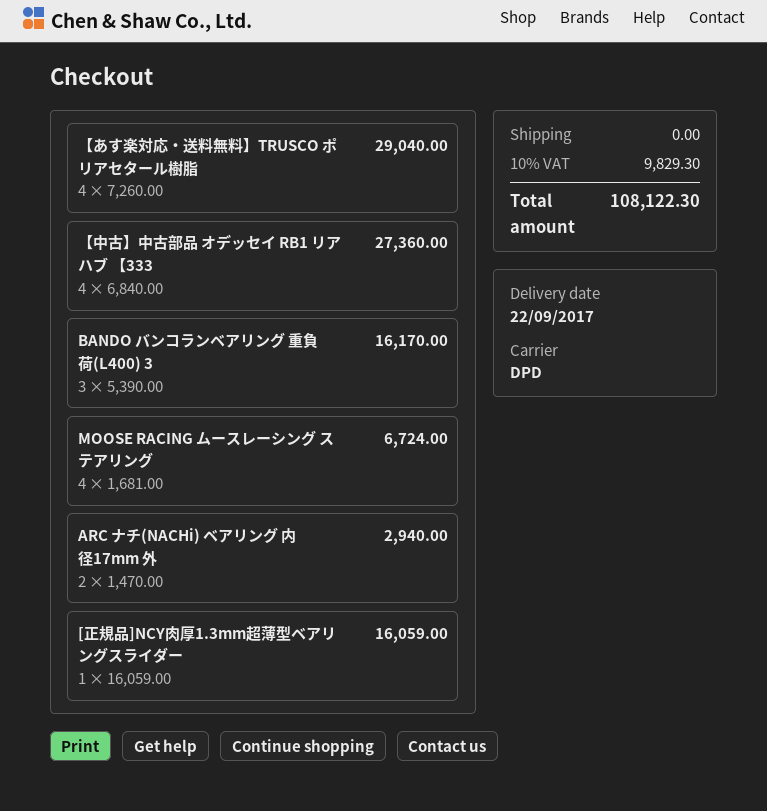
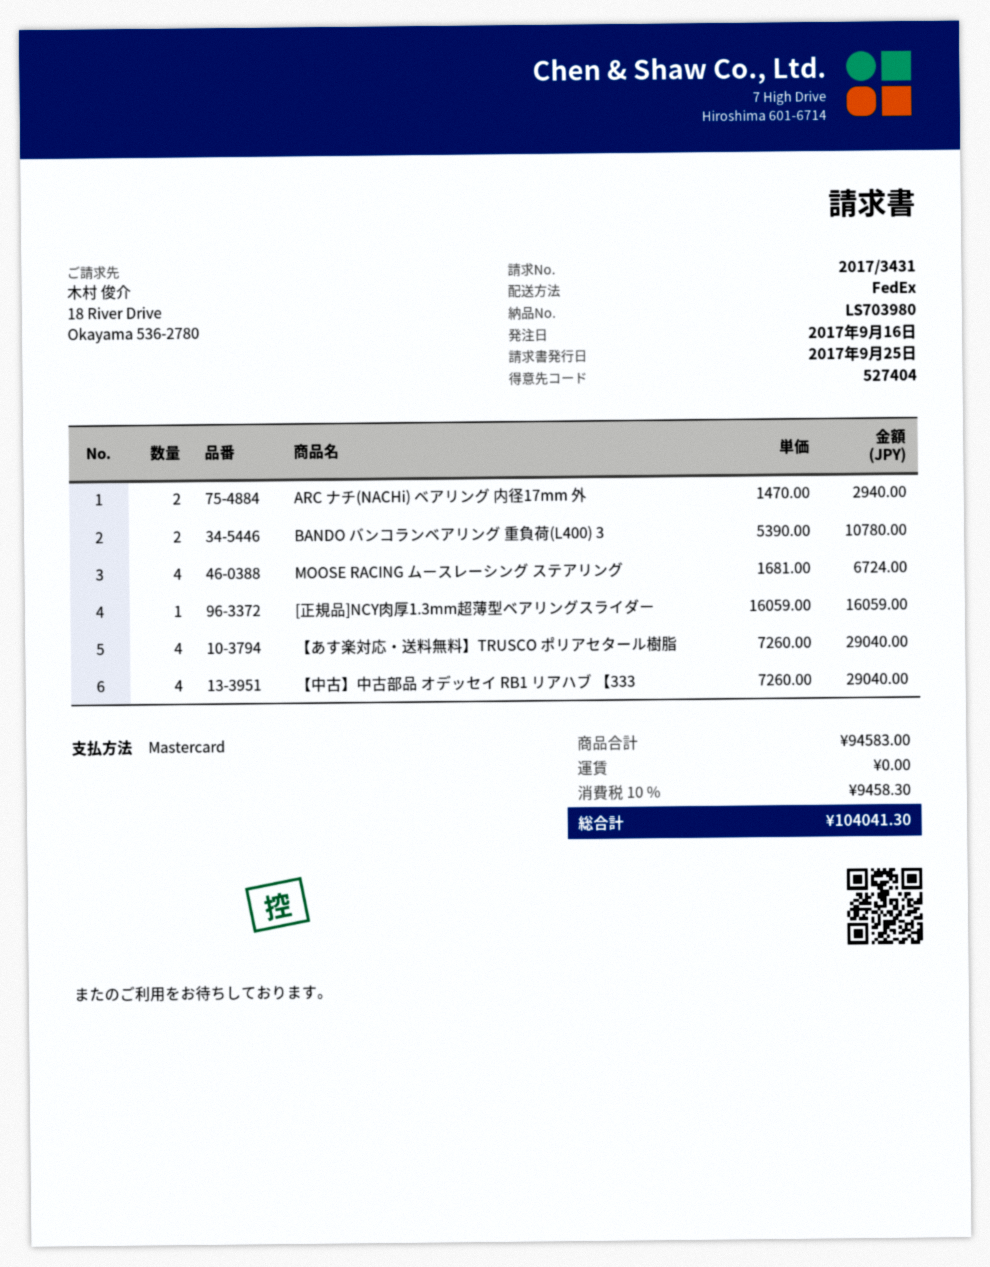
shipping method: DPD -> FedEx
【中古】中古部品 オデッセイ RB1 リアハブ 【333: 4 x 6840.00 = 27360.00 -> 4 x 7260.00 = 29040.00
BANDO バンコランベアリング 重負荷(L400) 3: 3 x 5390.00 = 16170.00 -> 2 x 5390.00 = 10780.00
tax: 10% = 9829.30 -> 10% = 9458.30
total: 108122.30 -> 104041.30

